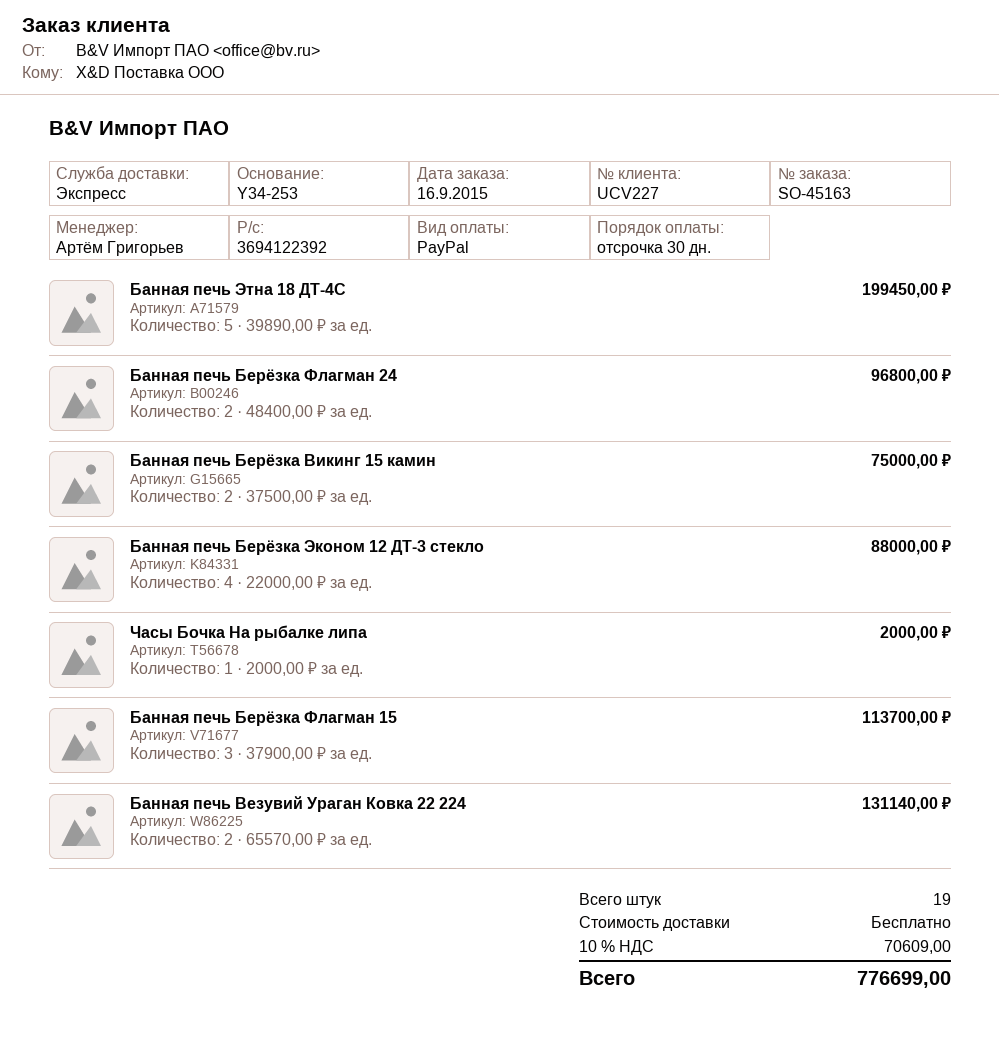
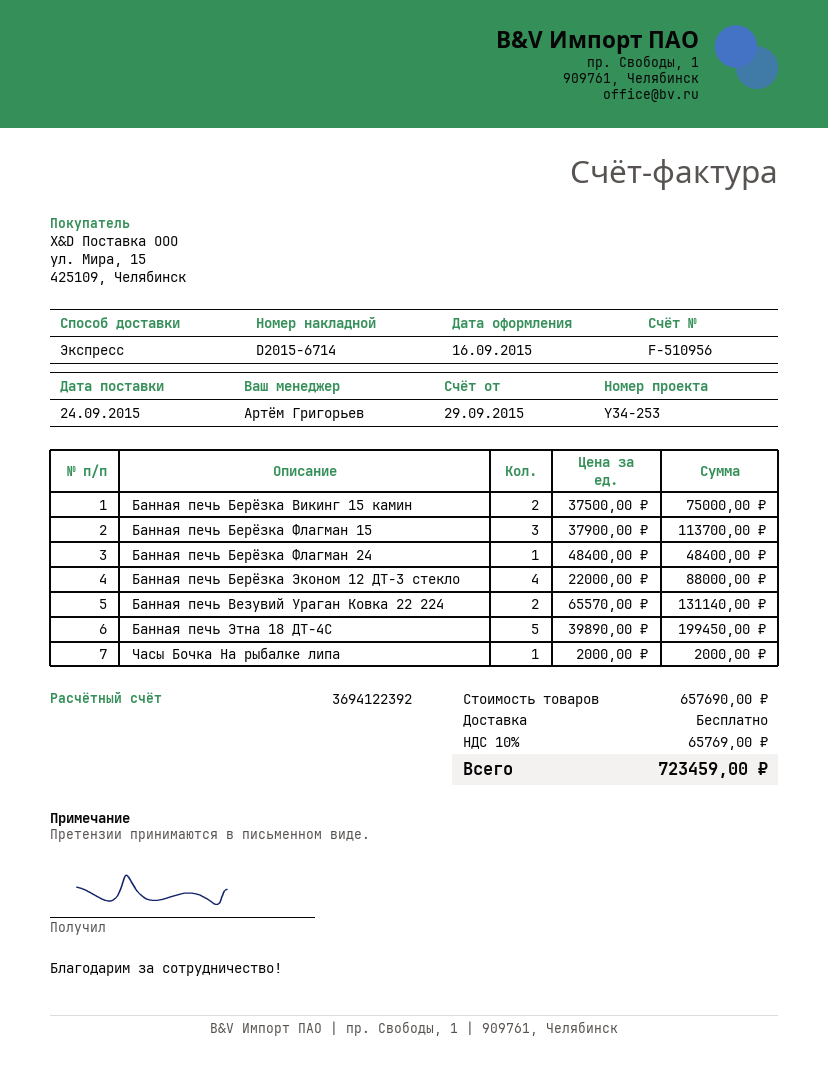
Банная печь Берёзка Флагман 24: 2 x 48400.00 = 96800.00 -> 1 x 48400.00 = 48400.00
tax: 10% = 70609.00 -> 10% = 65769.00
total: 776699.00 -> 723459.00

